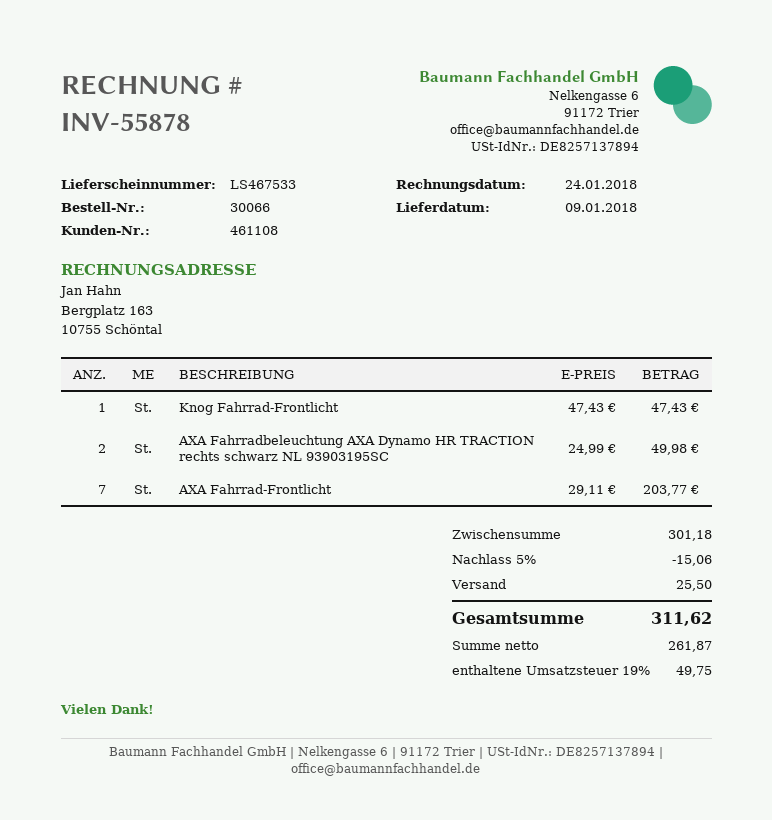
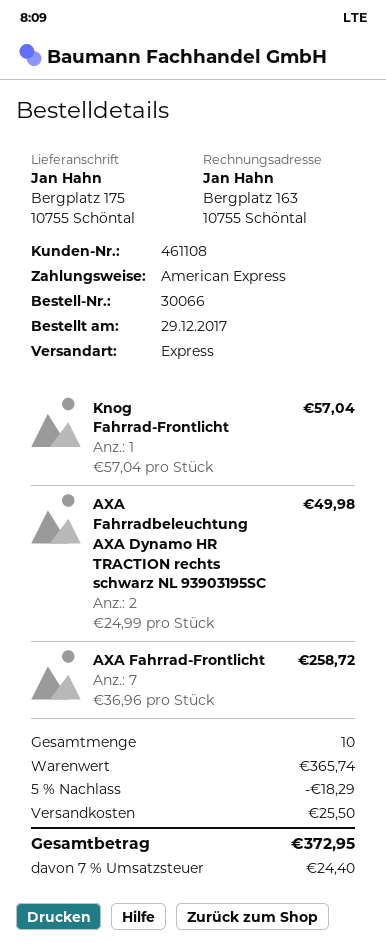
Knog Fahrrad-Frontlicht: 1 x 47.43 = 47.43 -> 1 x 57.04 = 57.04
AXA Fahrrad-Frontlicht: 7 x 29.11 = 203.77 -> 7 x 36.96 = 258.72
subtotal: 301.18 -> 365.74
discount: 5% = 15.06 -> 5% = 18.29
tax: 19% = 49.75 -> 7% = 24.40
total: 311.62 -> 372.95

